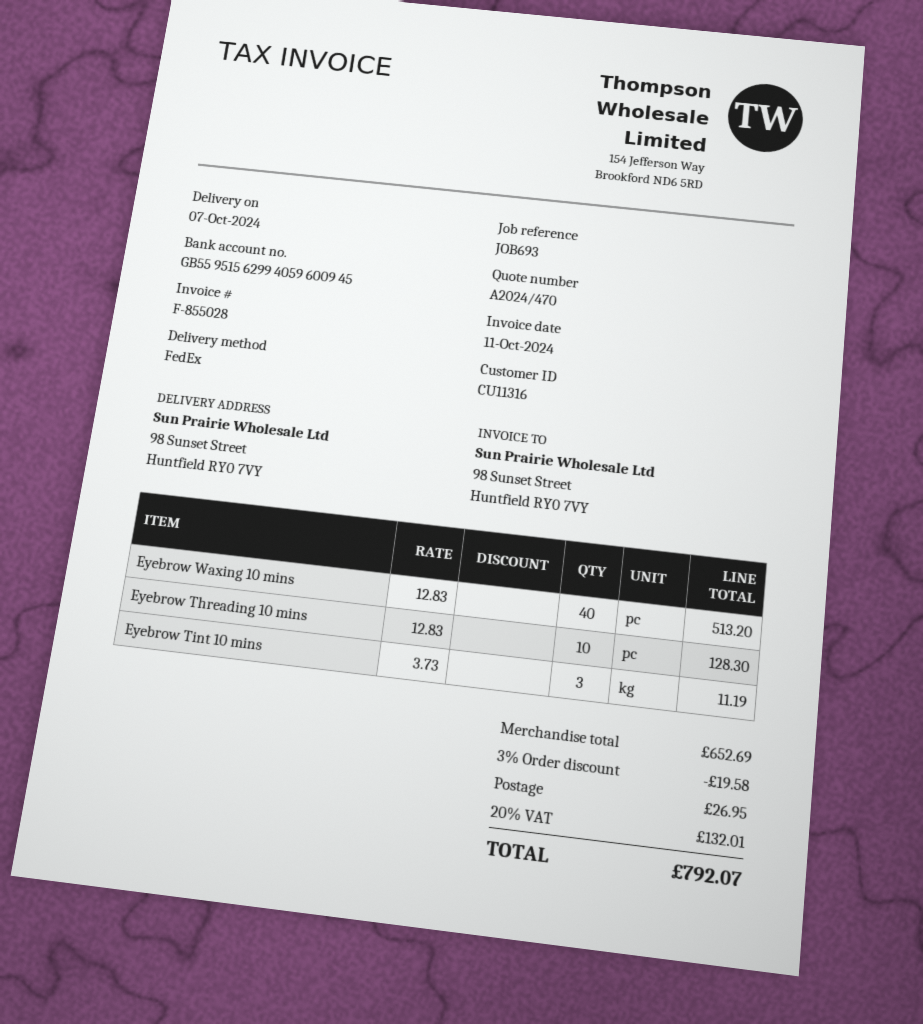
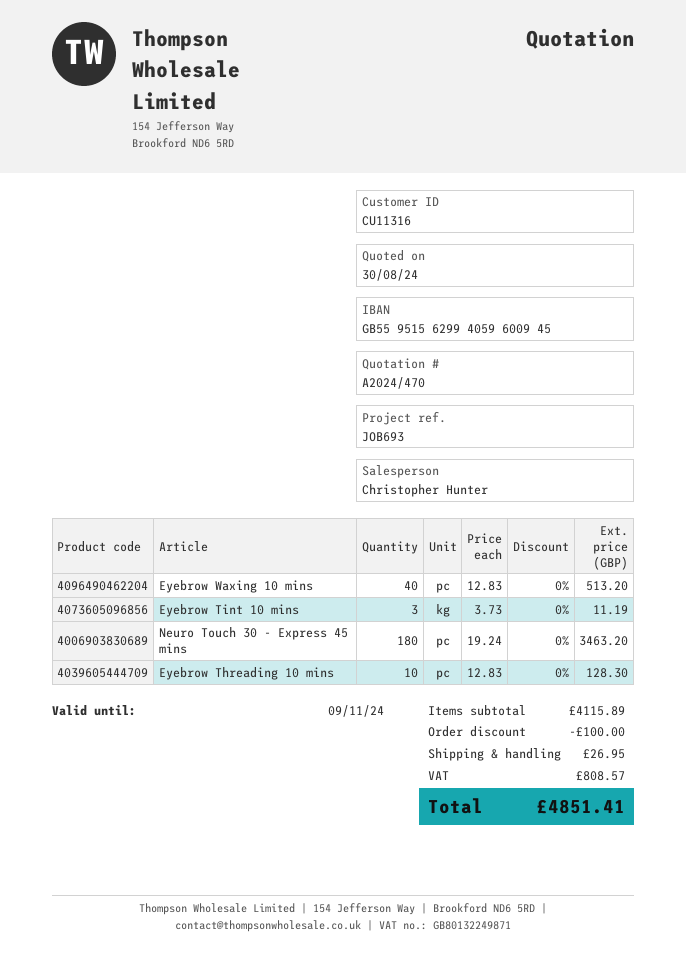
Neuro Touch 30 - Express 45 mins: none -> 180 x 19.24 = 3463.20
subtotal: 652.69 -> 4115.89
discount: 19.58 -> 100.00
tax: 132.01 -> 808.57
total: 792.07 -> 4851.41

